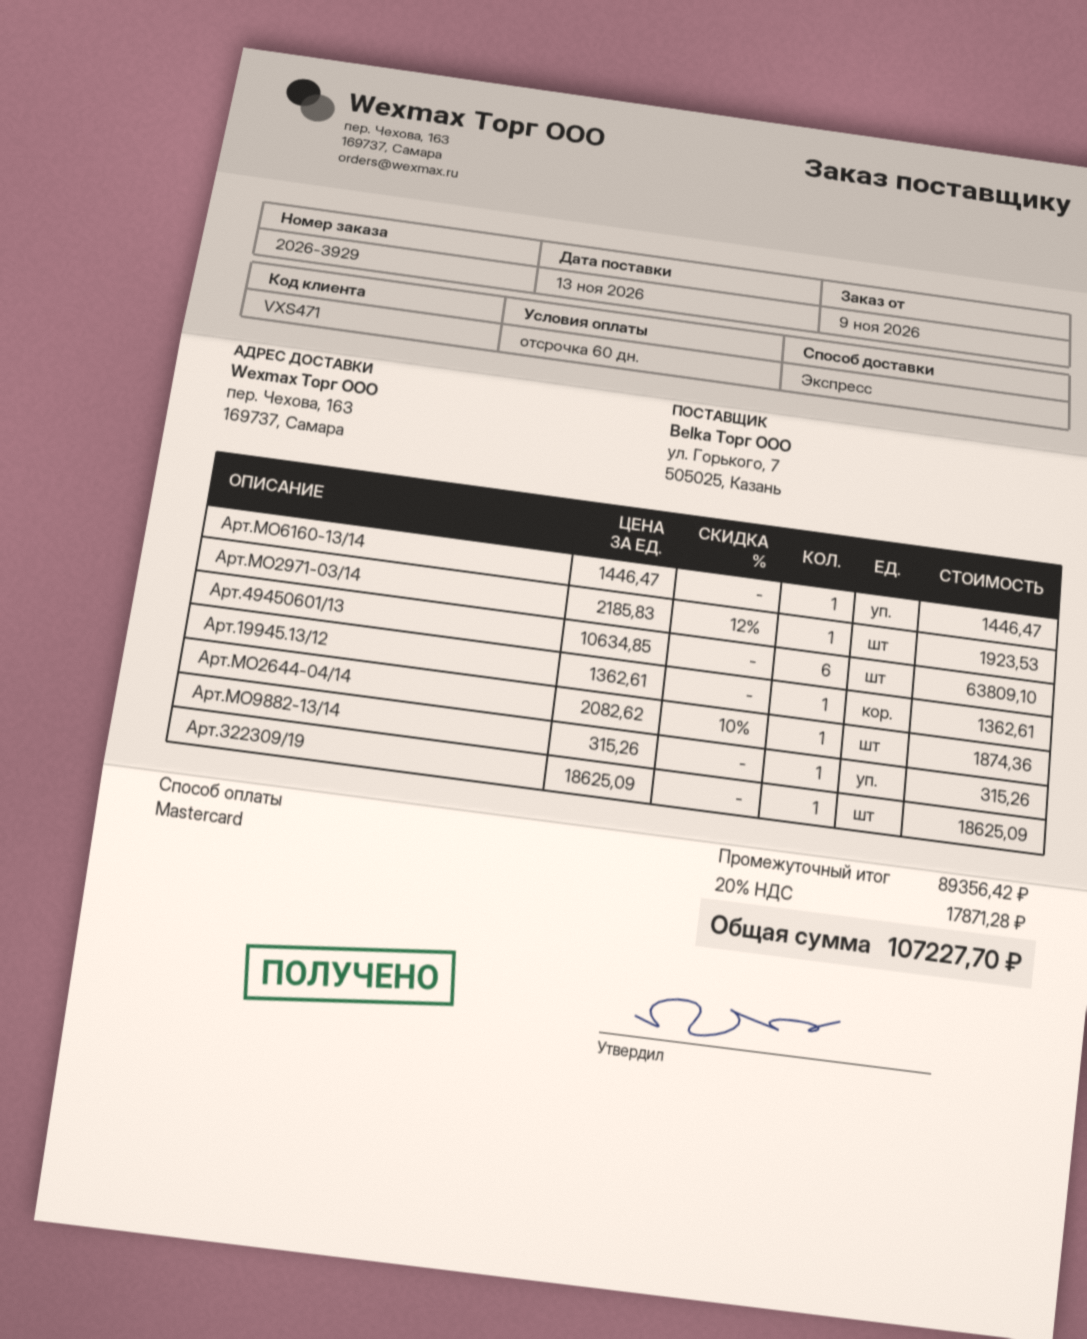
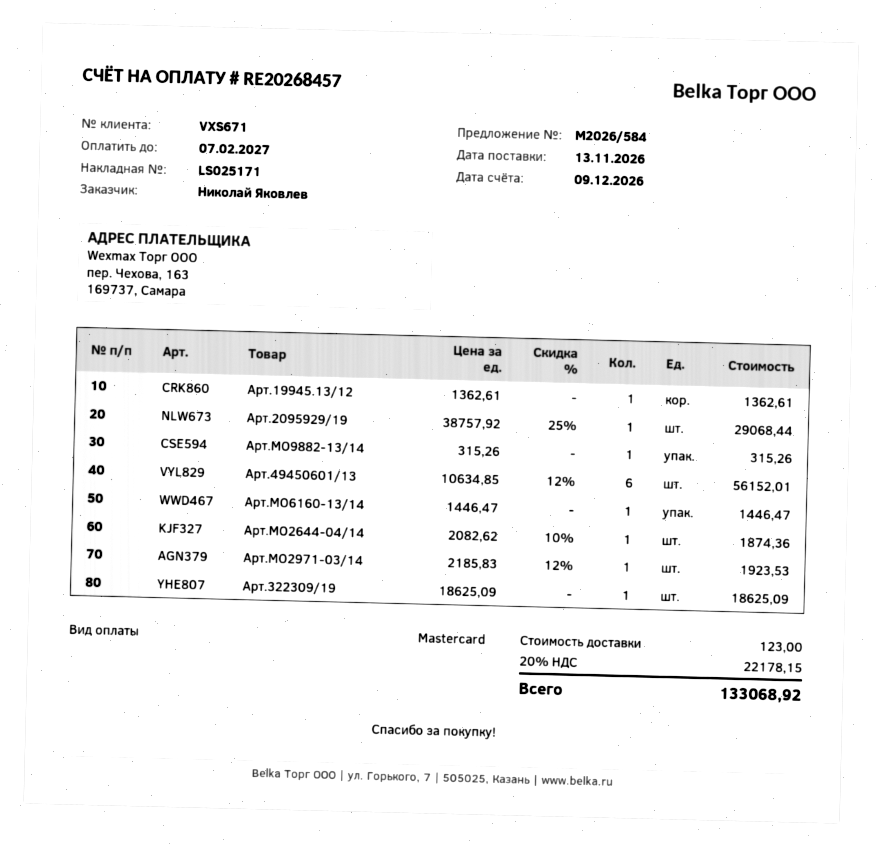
customer number: VXS471 -> VXS671
Арт.49450601/13: 6 x 10634.85 = 63809.10 -> 6 x 10634.85 - 12% = 56152.01
Арт.2095929/19: none -> 1 x 38757.92 - 25% = 29068.44
shipping: none -> 123.00
tax: 20% = 17871.28 -> 20% = 22178.15
total: 107227.70 -> 133068.92

